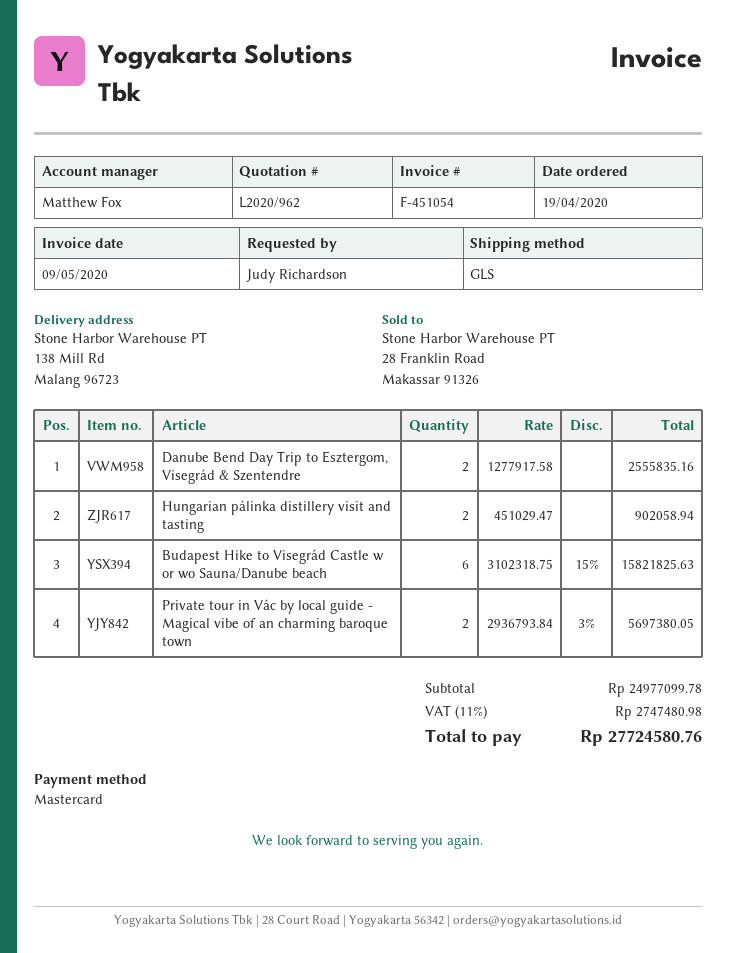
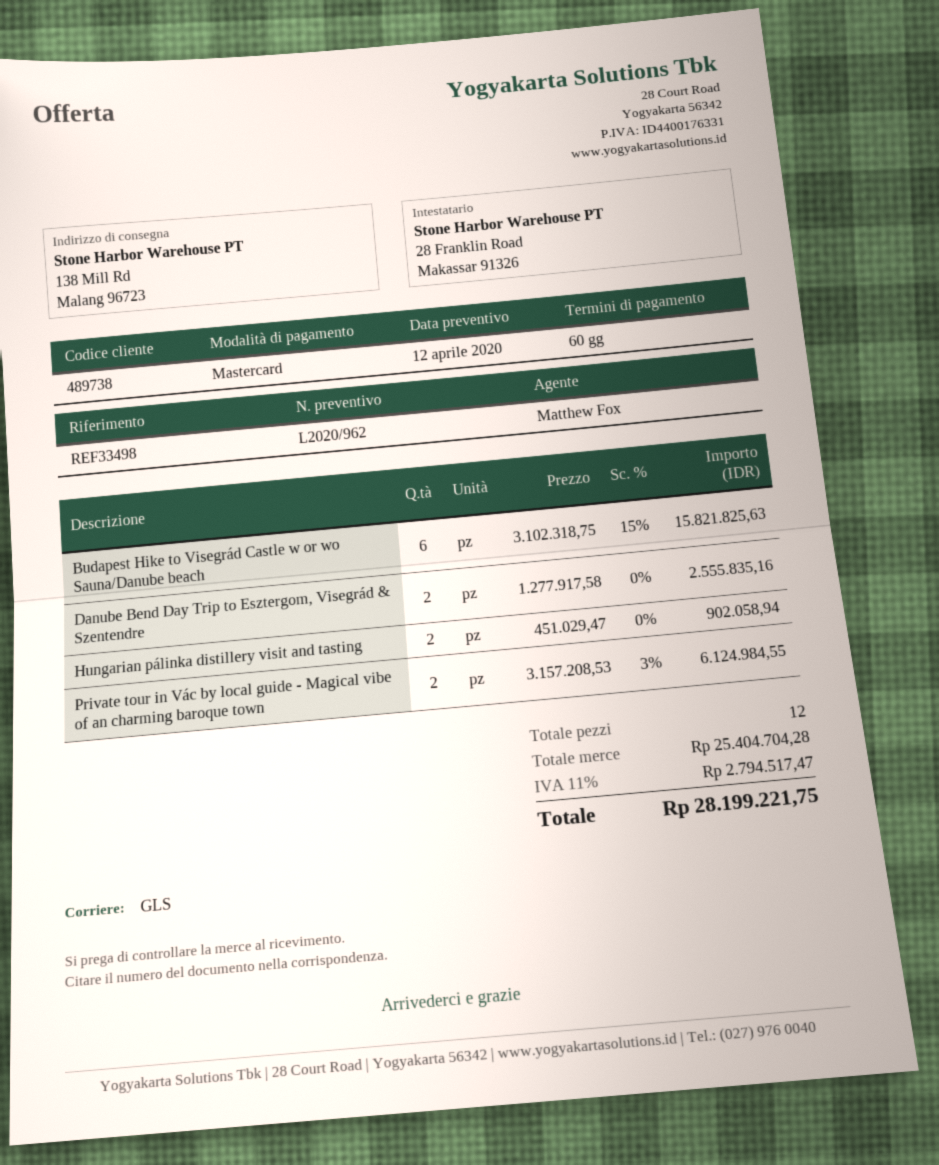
Private tour in Vác by local guide - Magical vibe of an charming baroque town: 2 x 2936793.84 - 3% = 5697380.05 -> 2 x 3157208.53 - 3% = 6124984.55
subtotal: 24977099.78 -> 25404704.28
tax: 11% = 2747480.98 -> 11% = 2794517.47
total: 27724580.76 -> 28199221.75

